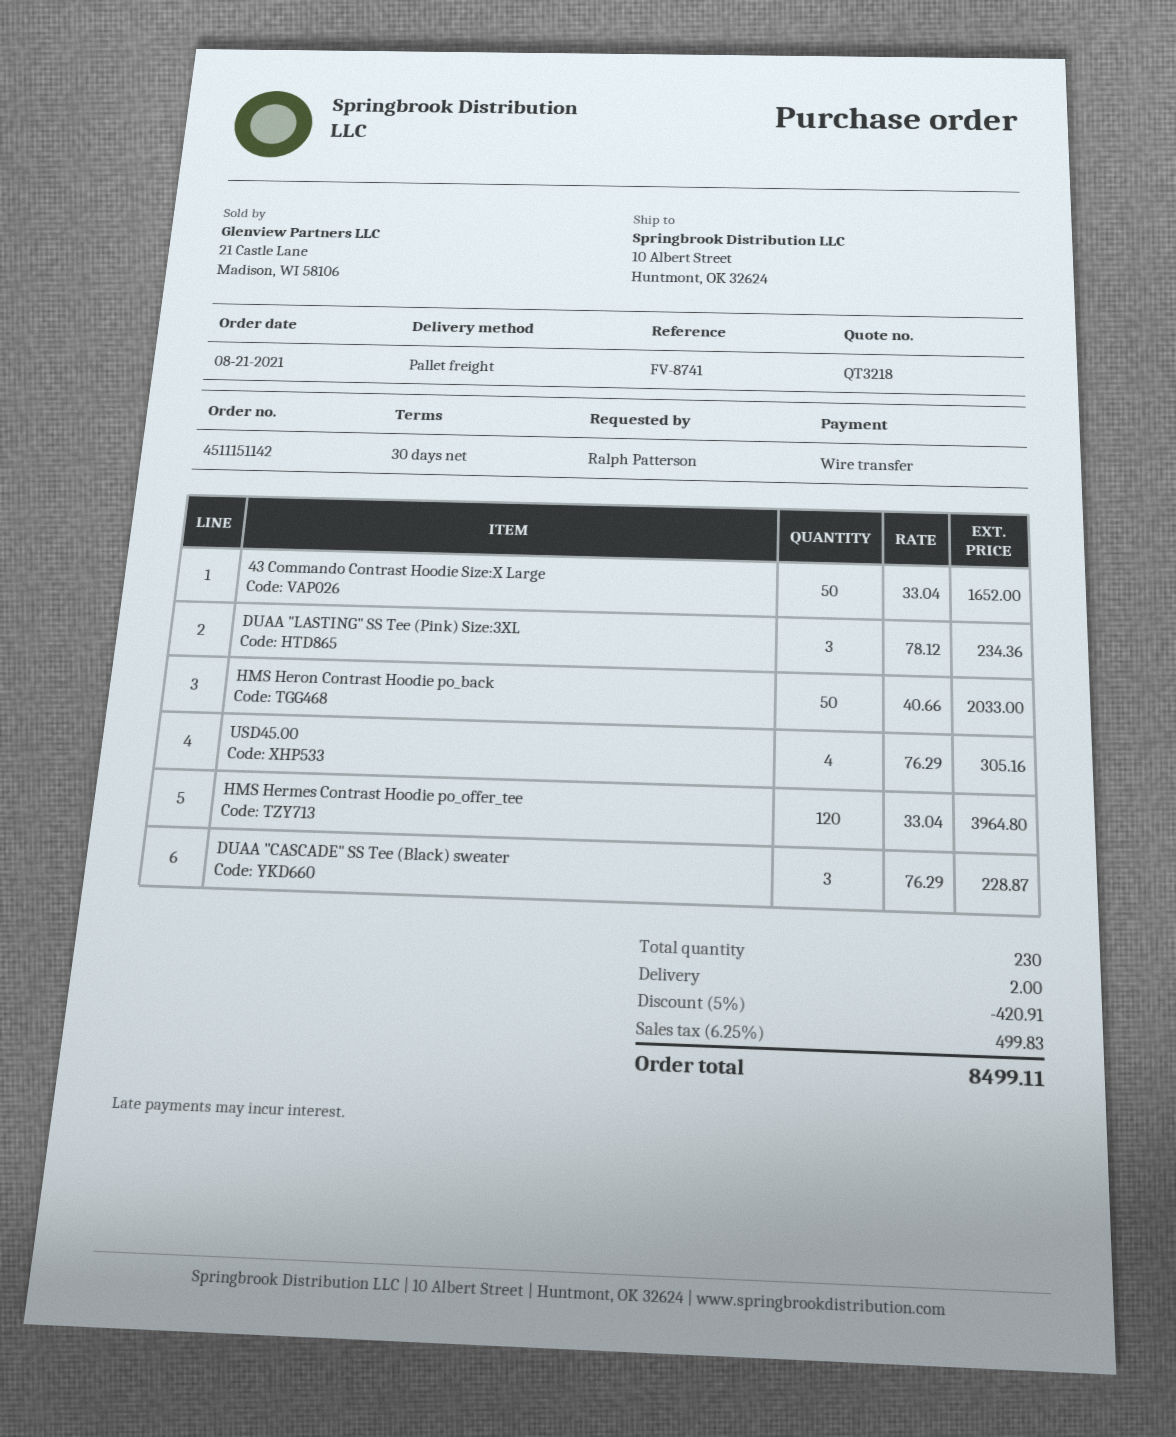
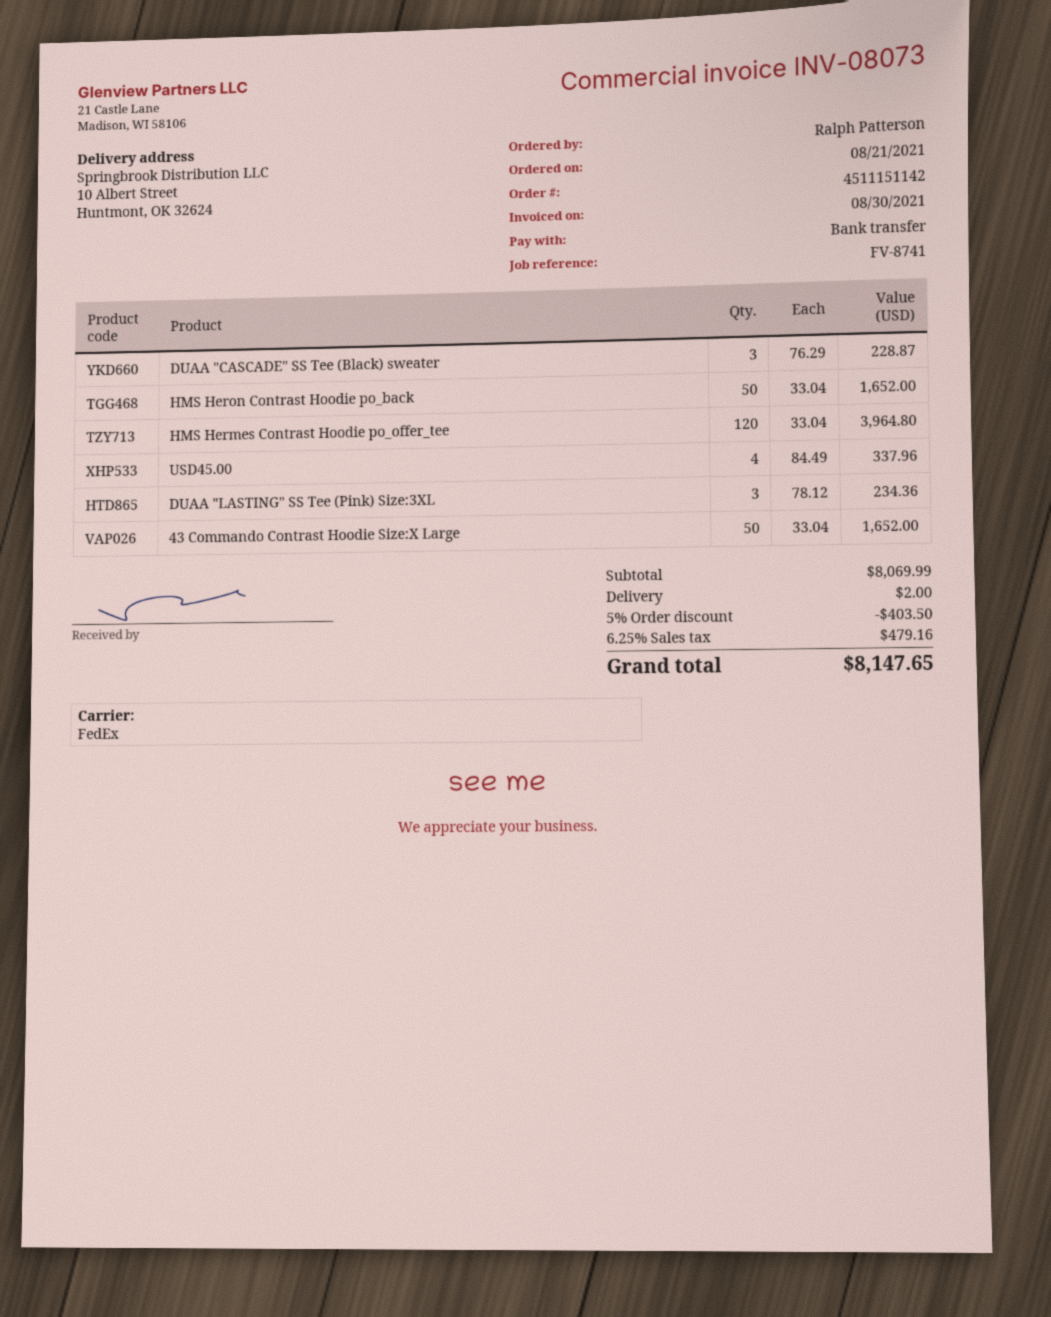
shipping method: pallet freight -> FedEx
HMS Heron Contrast Hoodie po_back: 50 x 40.66 = 2033.00 -> 50 x 33.04 = 1652.00
USD45.00: 4 x 76.29 = 305.16 -> 4 x 84.49 = 337.96
discount: 5% = 420.91 -> 5% = 403.50
tax: 6.25% = 499.83 -> 6.25% = 479.16
total: 8499.11 -> 8147.65

